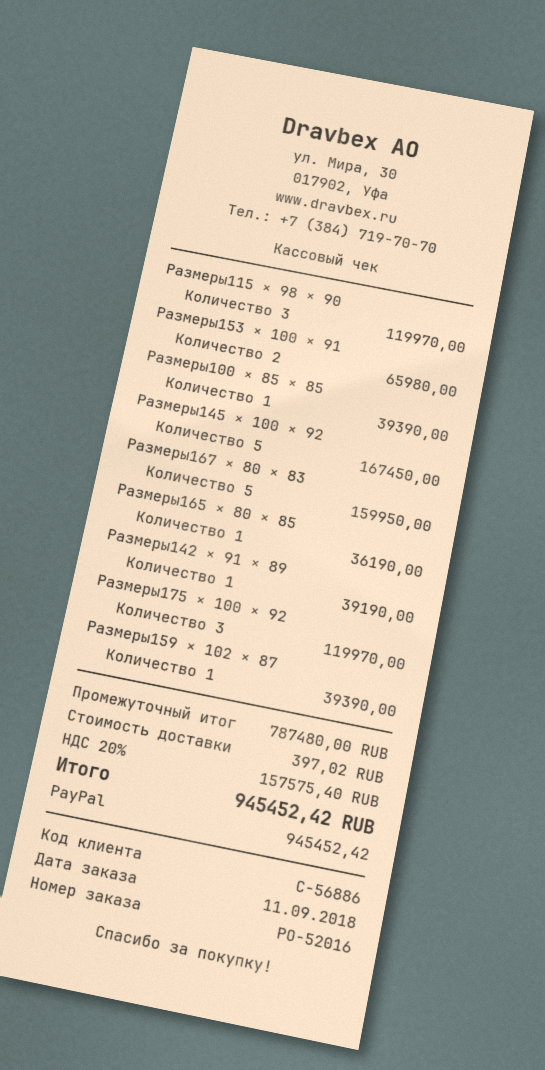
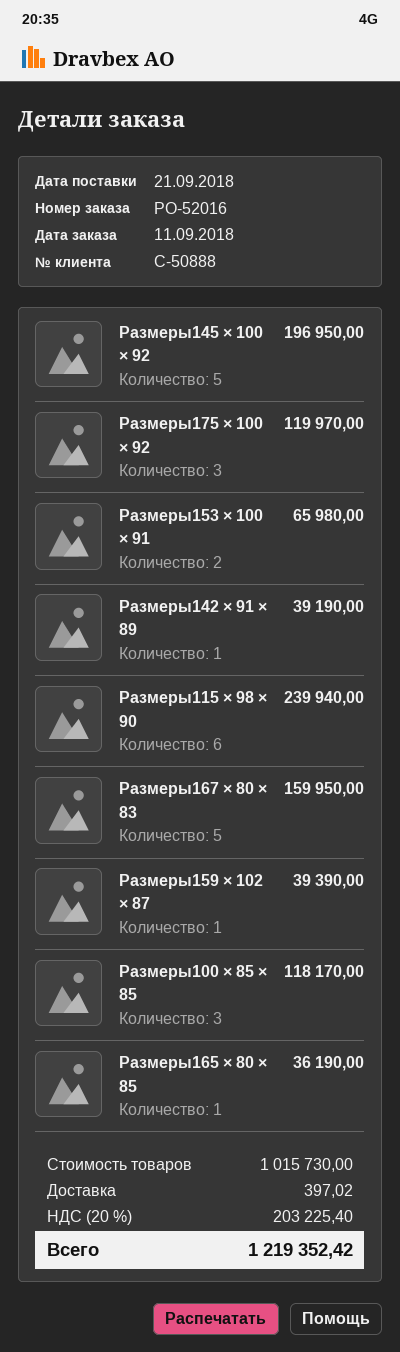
customer number: C-56886 -> C-50888
Размеры115 × 98 × 90: 3 for 119970.00 -> 6 for 239940.00
Размеры100 × 85 × 85: 1 for 39390.00 -> 3 for 118170.00
Размеры145 × 100 × 92: 5 for 167450.00 -> 5 for 196950.00
subtotal: 787480.00 -> 1015730.00
tax: 20% = 157575.40 -> 20% = 203225.40
total: 945452.42 -> 1219352.42

